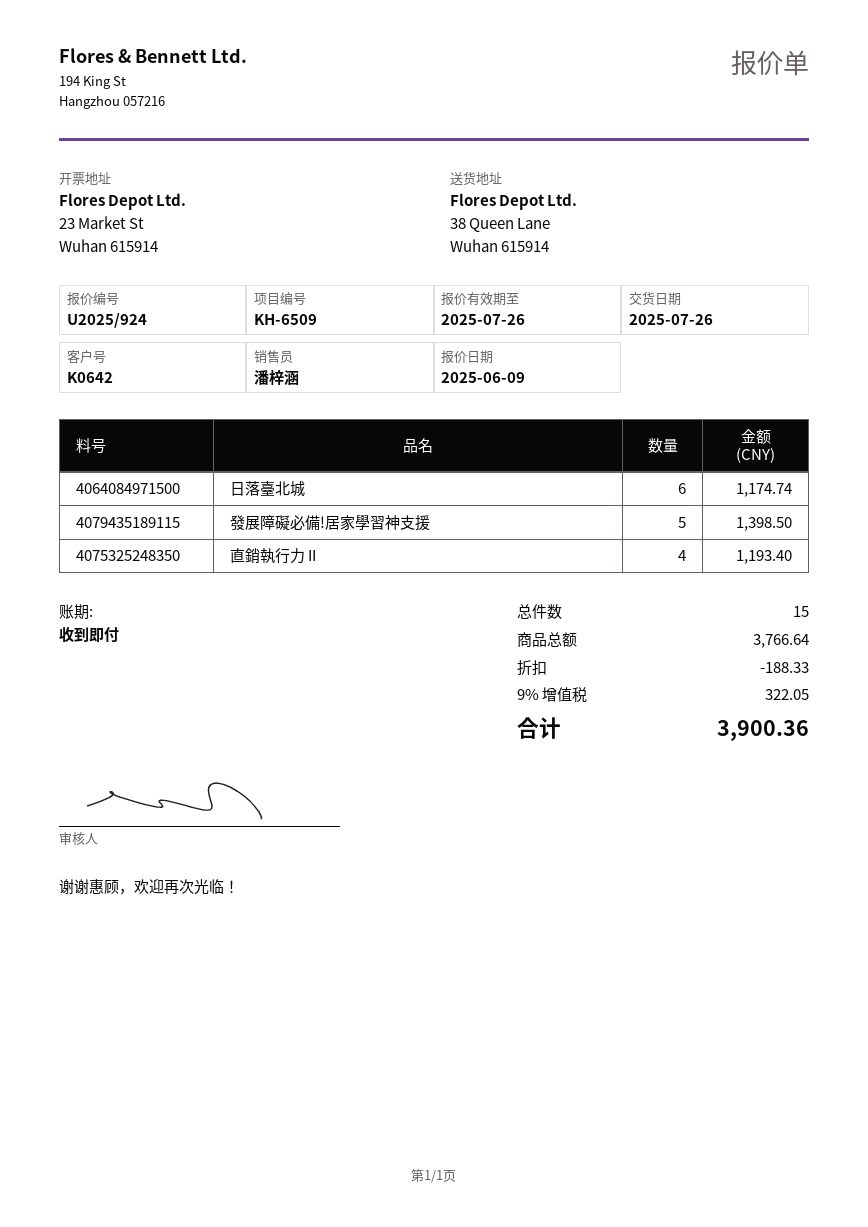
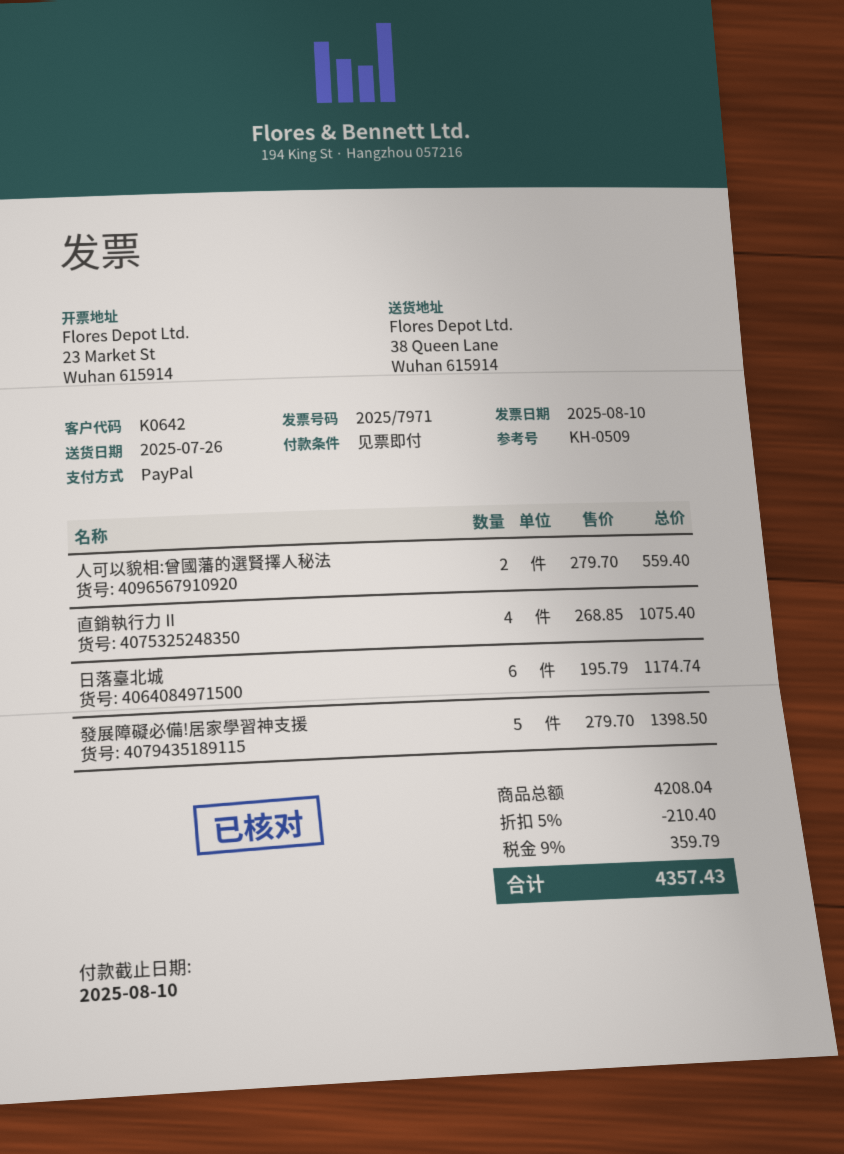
reference: KH-6509 -> KH-0509
直銷執行力 II: 4 for 1193.40 -> 4 for 1075.40
人可以貌相:曾國藩的選賢擇人秘法: none -> 2 for 559.40
subtotal: 3766.64 -> 4208.04
discount: 188.33 -> 210.40
tax: 9% = 322.05 -> 9% = 359.79
total: 3900.36 -> 4357.43

